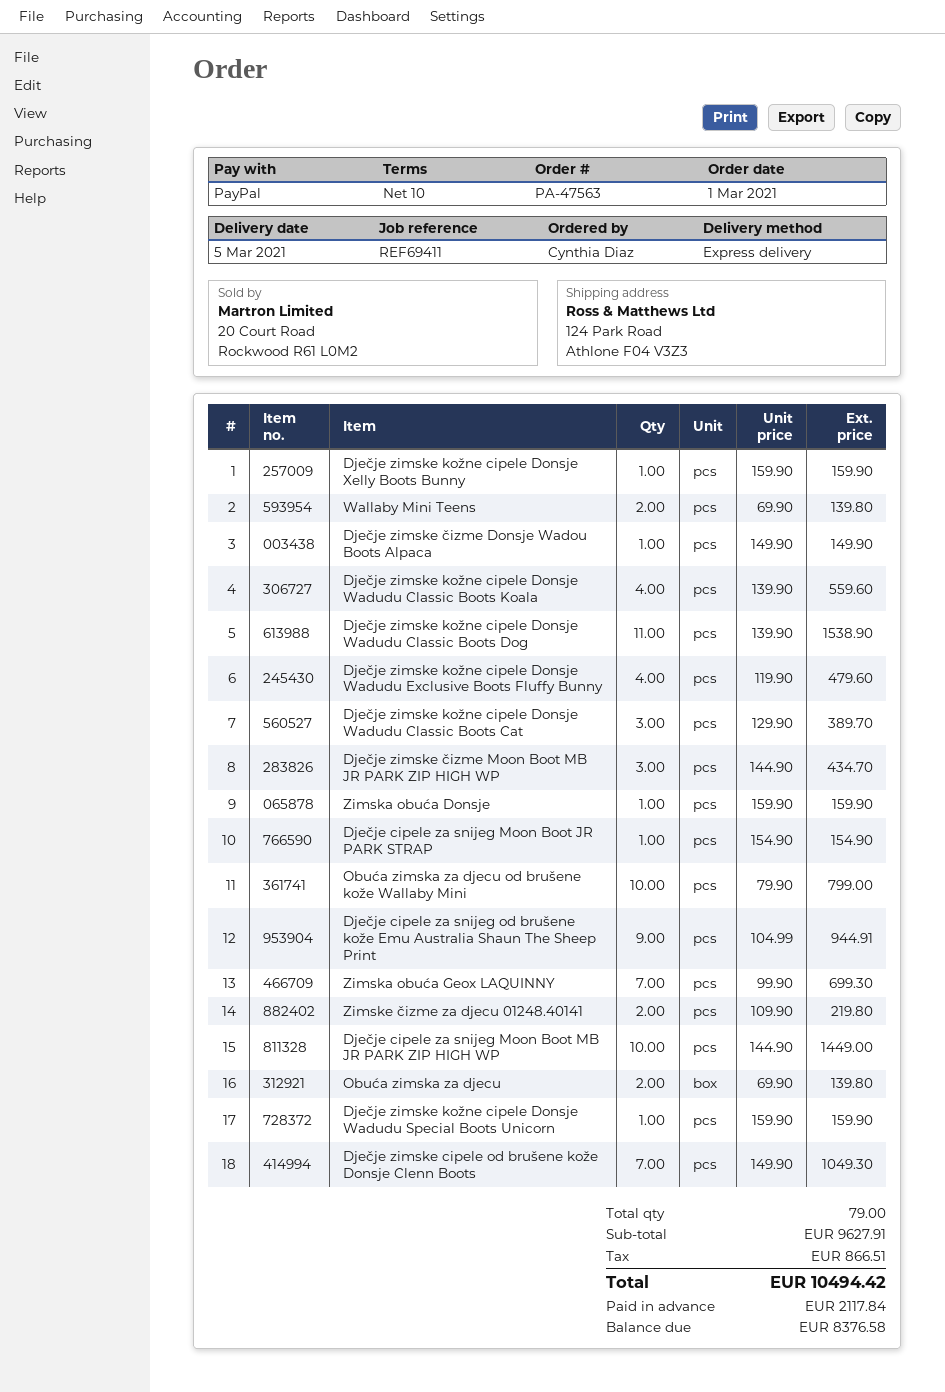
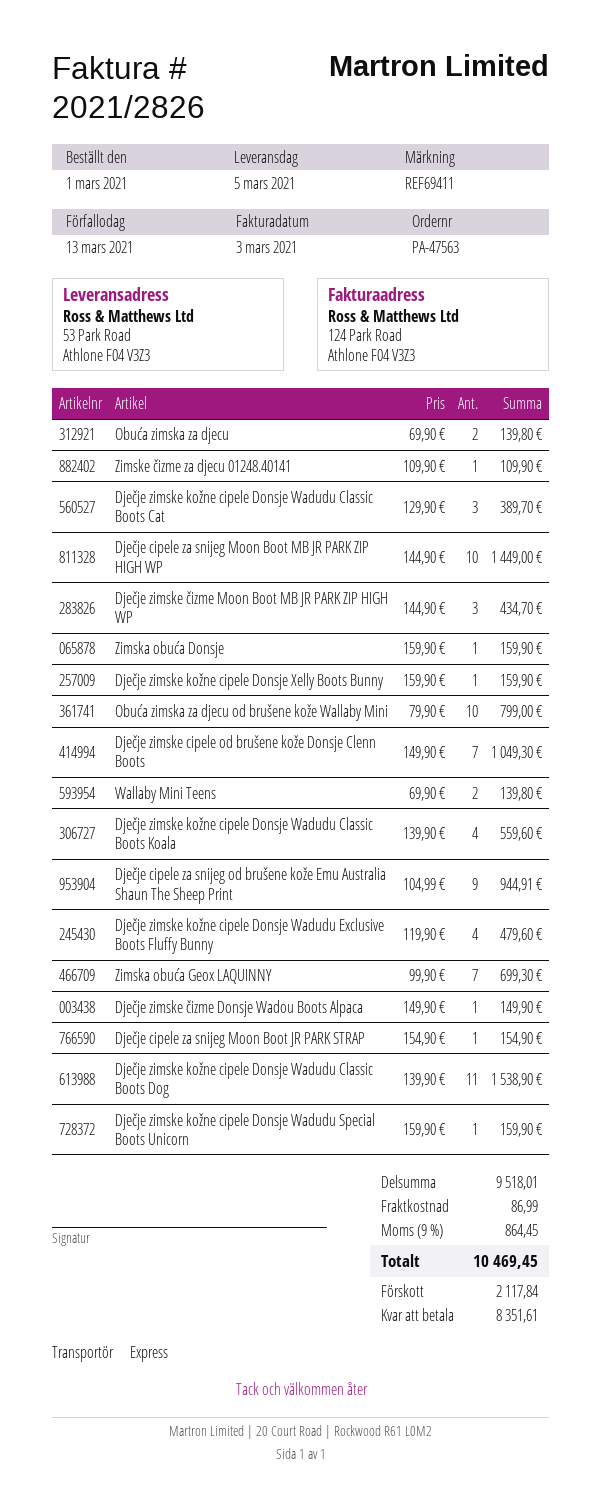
ship to: 124 Park Road, Athlone F04 V3Z3 -> 53 Park Road, Athlone F04 V3Z3
Zimske čizme za djecu 01248.40141: 2 x 109.90 = 219.80 -> 1 x 109.90 = 109.90
subtotal: 9627.91 -> 9518.01
shipping: none -> 86.99
tax: 866.51 -> 864.45
total: 10494.42 -> 10469.45
balance: 8376.58 -> 8351.61

